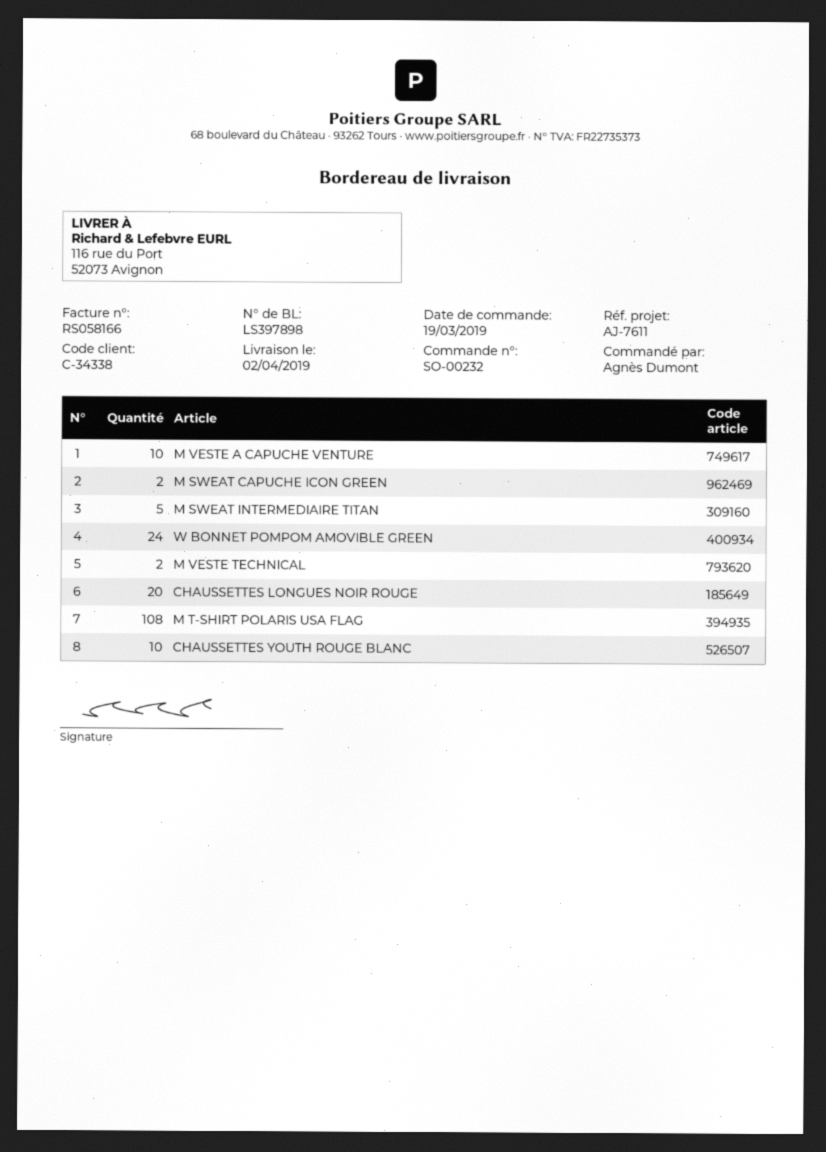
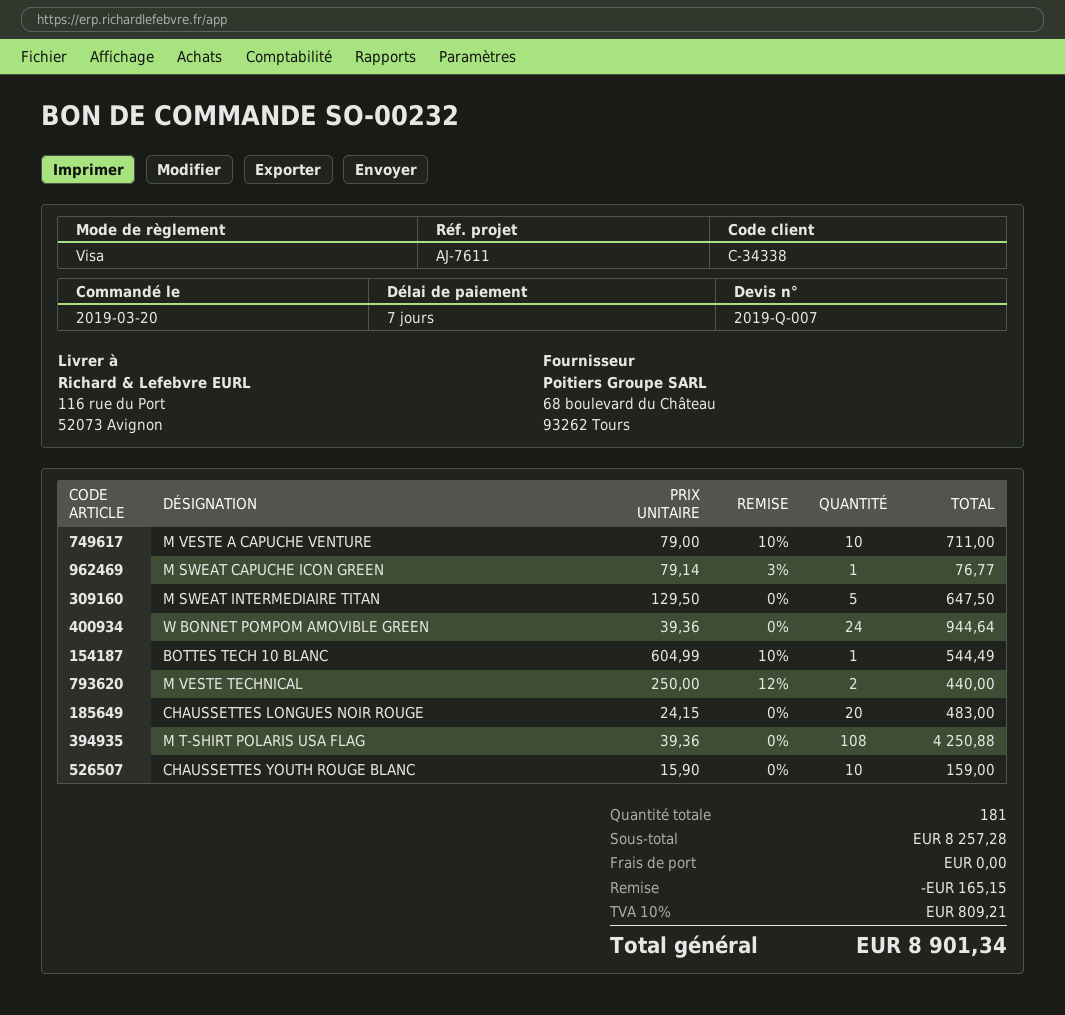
order date: 2019-03-19 -> 2019-03-20
M SWEAT CAPUCHE ICON GREEN: 2 -> 1
BOTTES TECH 10 BLANC: none -> 1

